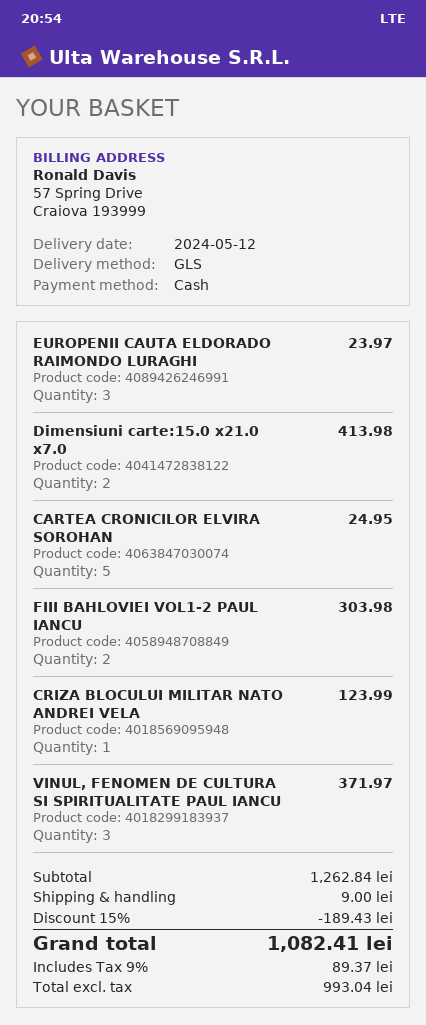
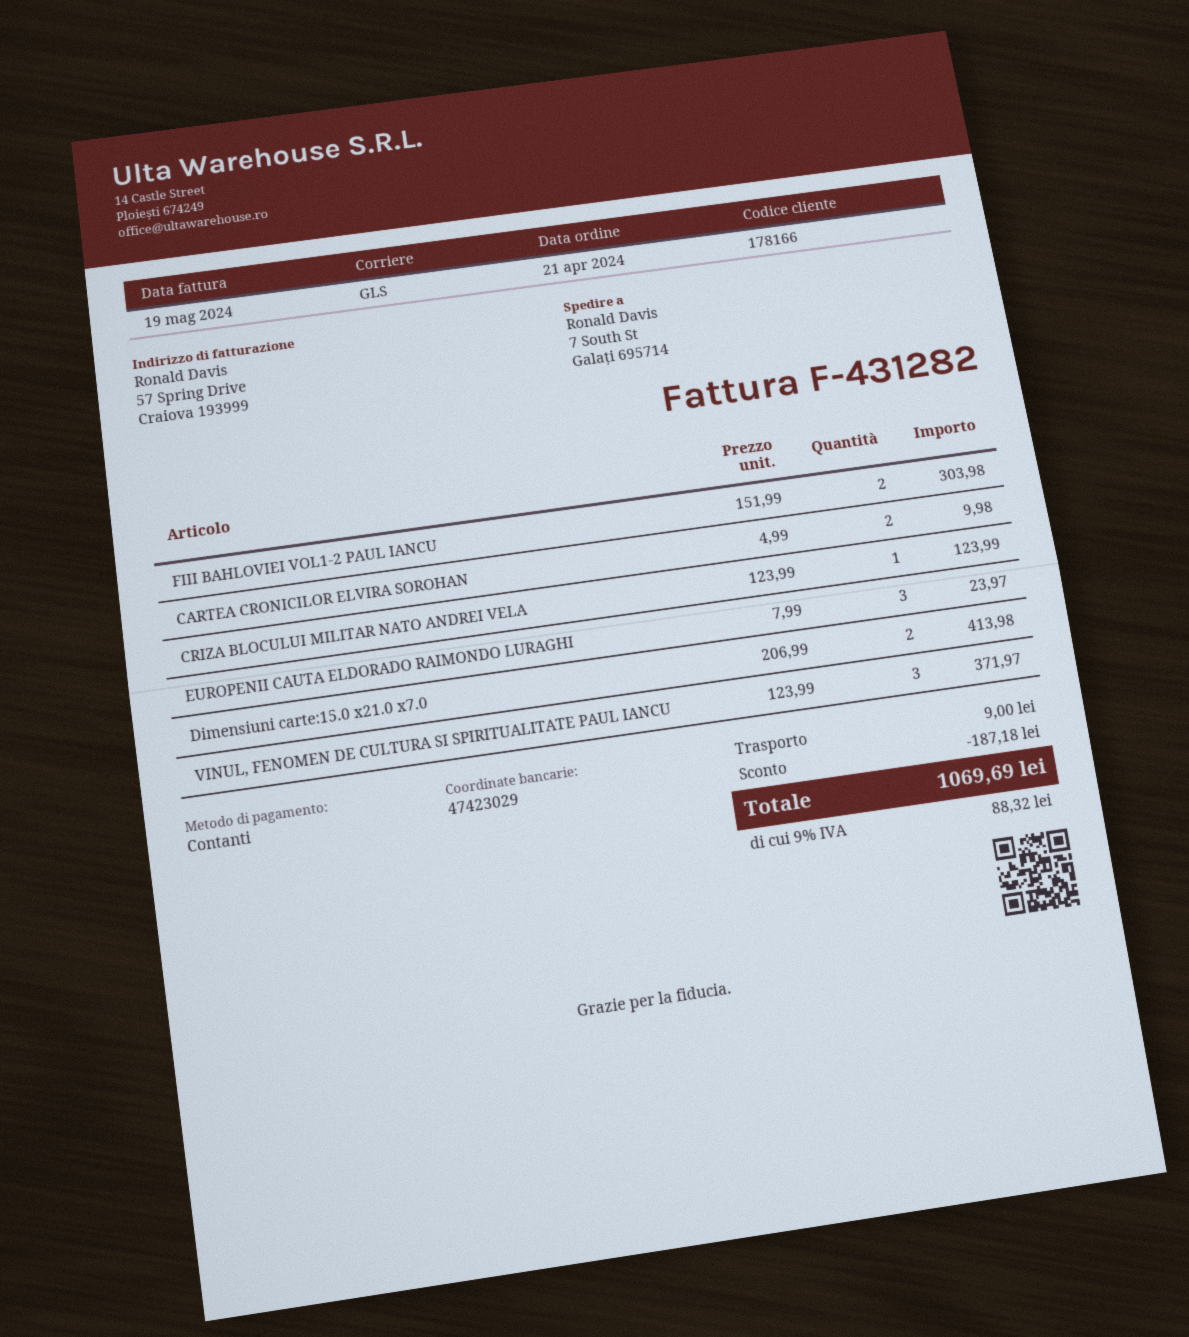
CARTEA CRONICILOR ELVIRA SOROHAN: 5 for 24.95 -> 2 for 9.98
discount: 189.43 -> 187.18
tax: 9% = 89.37 -> 9% = 88.32
total: 1082.41 -> 1069.69

